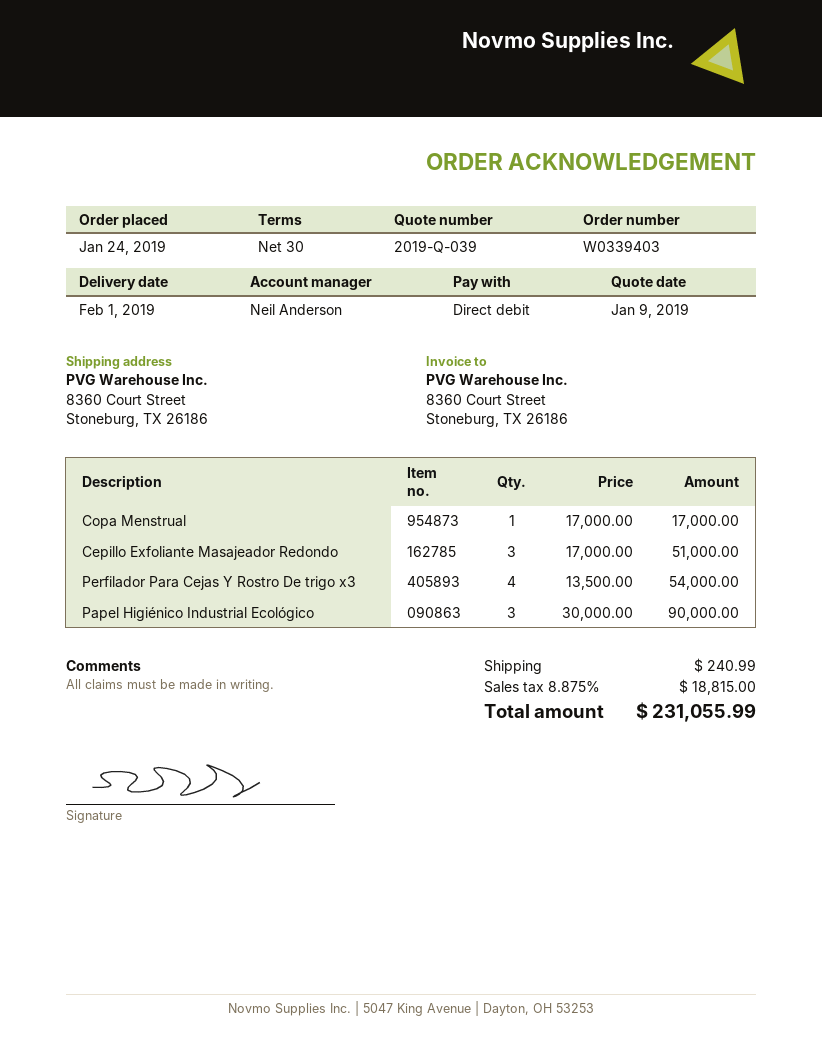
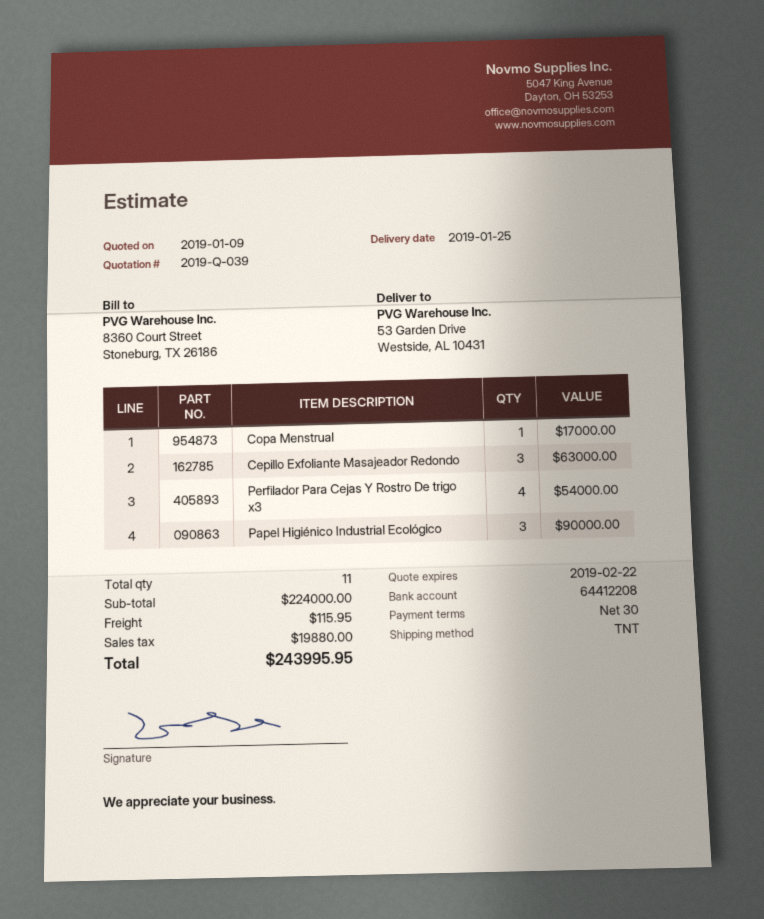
delivery date: 2019-02-01 -> 2019-01-25
ship to: 8360 Court Street, Stoneburg, TX 26186 -> 53 Garden Drive, Westside, AL 10431
Cepillo Exfoliante Masajeador Redondo: 3 for 51000.00 -> 3 for 63000.00
shipping: 240.99 -> 115.95
tax: 18815.00 -> 19880.00
total: 231055.99 -> 243995.95

